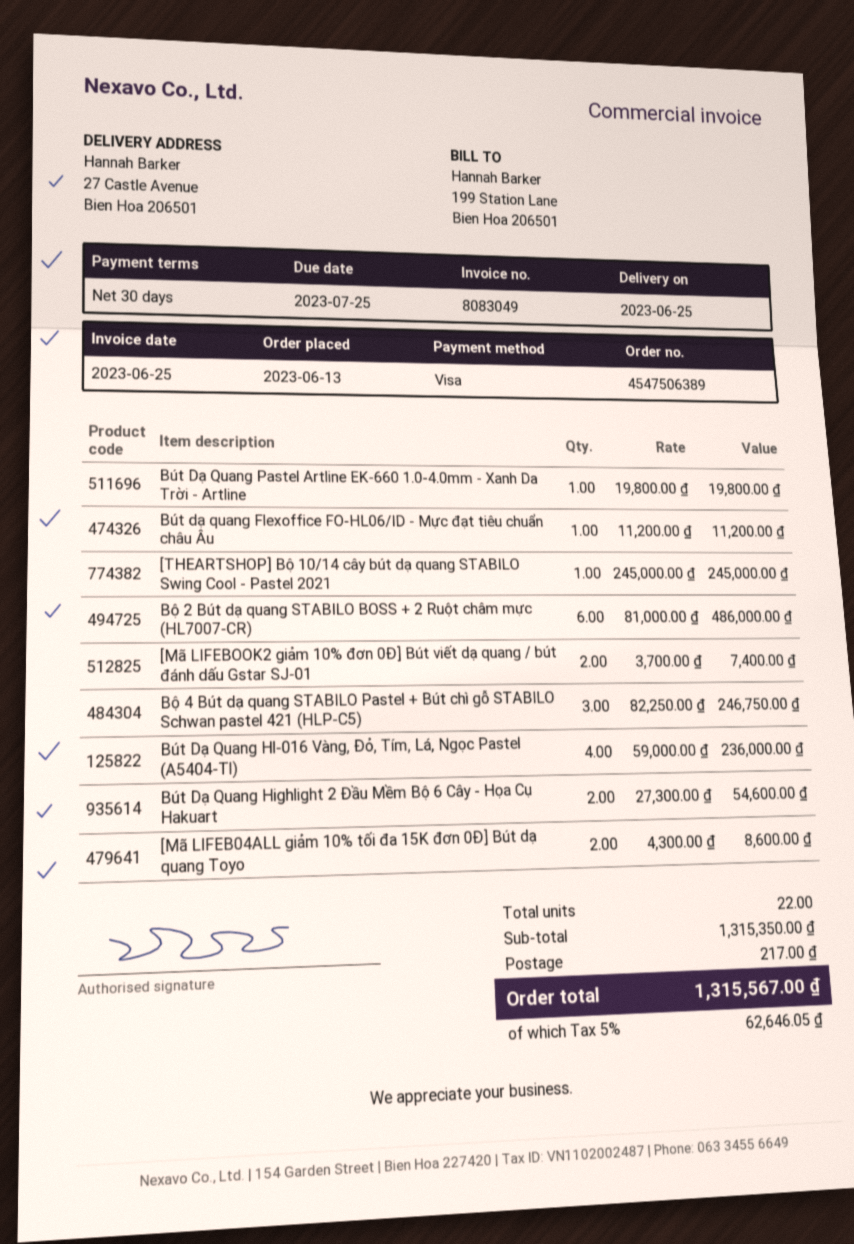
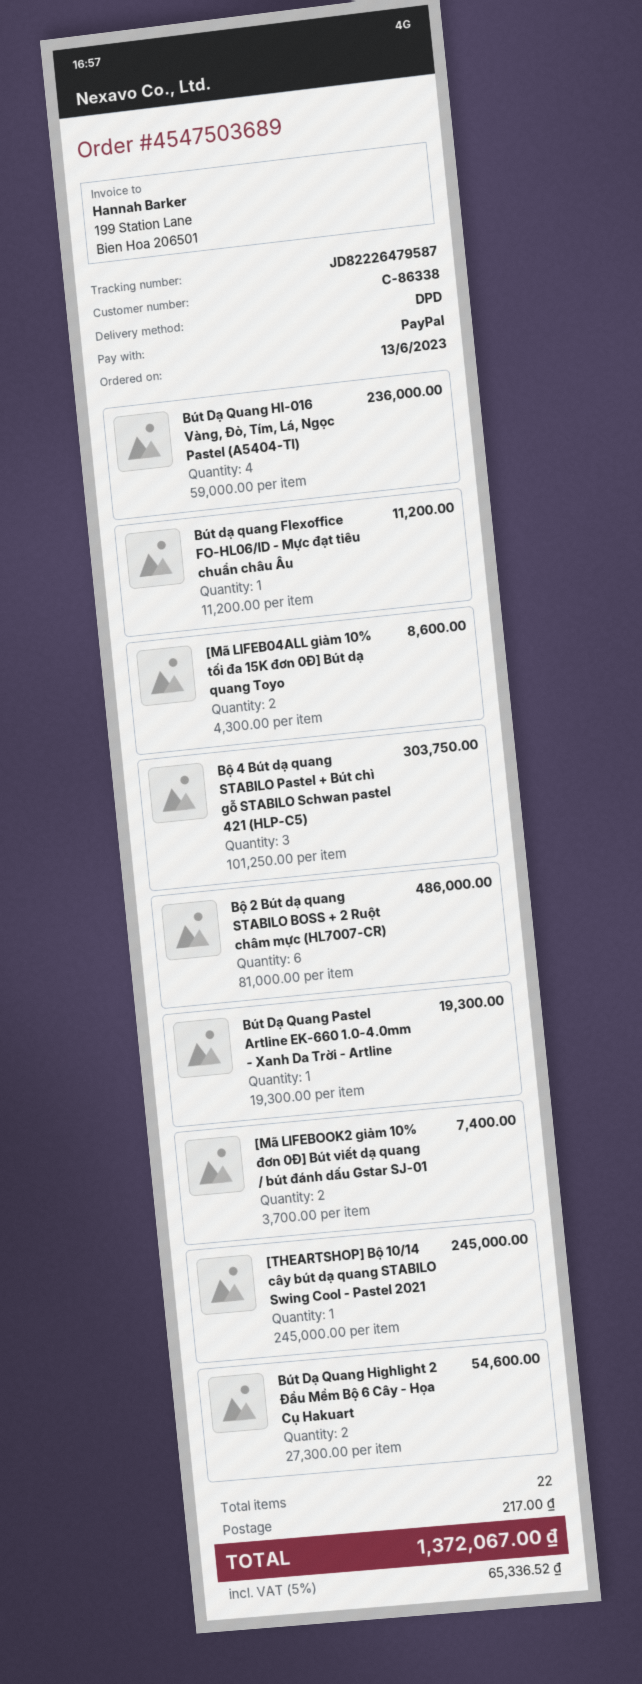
order number: 4547506389 -> 4547503689
payment method: Visa -> PayPal
Bút Dạ Quang Pastel Artline EK-660 1.0-4.0mm - Xanh Da Trời - Artline: 1 x 19800.00 = 19800.00 -> 1 x 19300.00 = 19300.00
Bộ 4 Bút dạ quang STABILO Pastel + Bút chì gỗ STABILO Schwan pastel 421 (HLP-C5): 3 x 82250.00 = 246750.00 -> 3 x 101250.00 = 303750.00
tax: 5% = 62646.05 -> 5% = 65336.52
total: 1315567.00 -> 1372067.00

